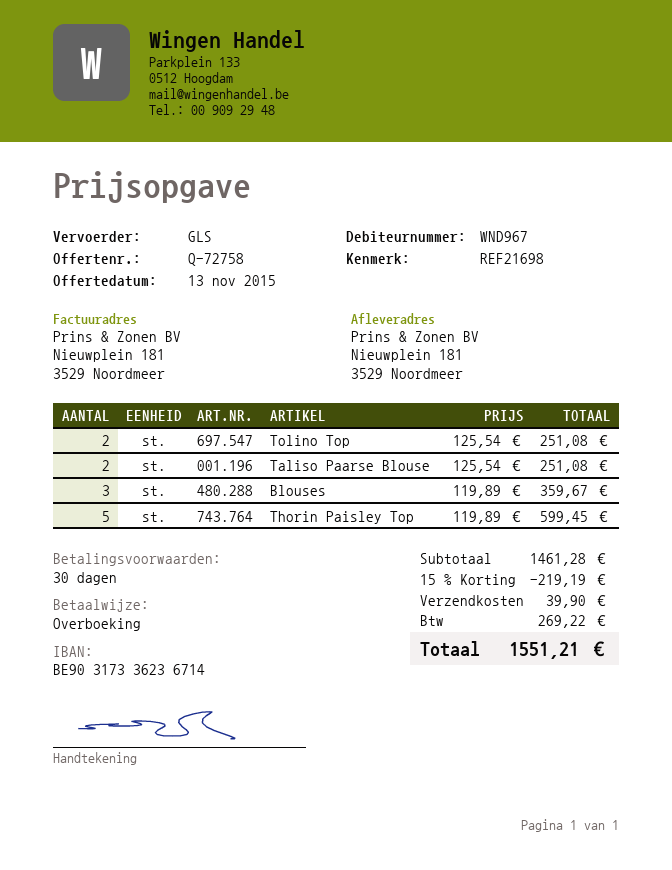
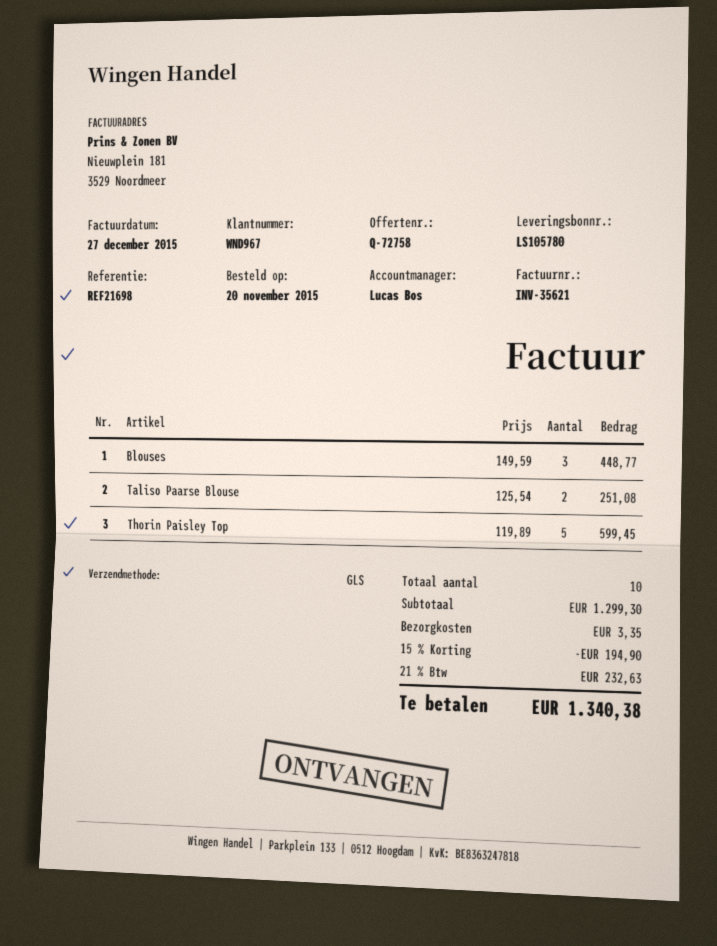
Tolino Top: 2 x 125.54 = 251.08 -> none
Blouses: 3 x 119.89 = 359.67 -> 3 x 149.59 = 448.77
subtotal: 1461.28 -> 1299.30
discount: 15% = 219.19 -> 15% = 194.90
shipping: 39.90 -> 3.35
tax: 269.22 -> 232.63
total: 1551.21 -> 1340.38

